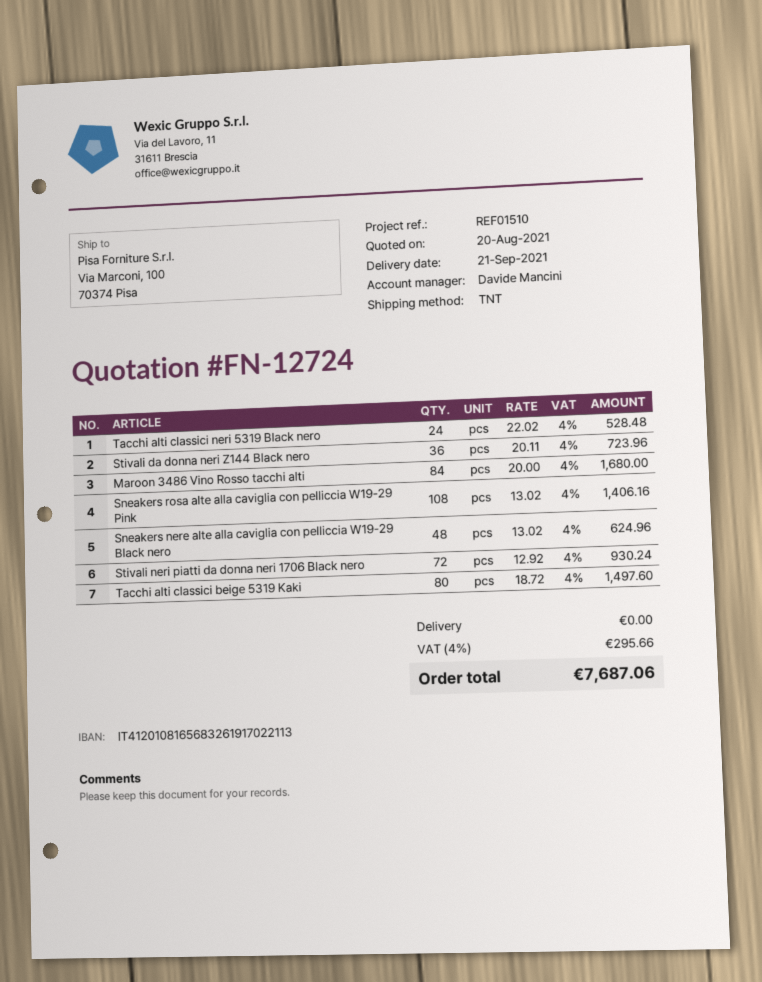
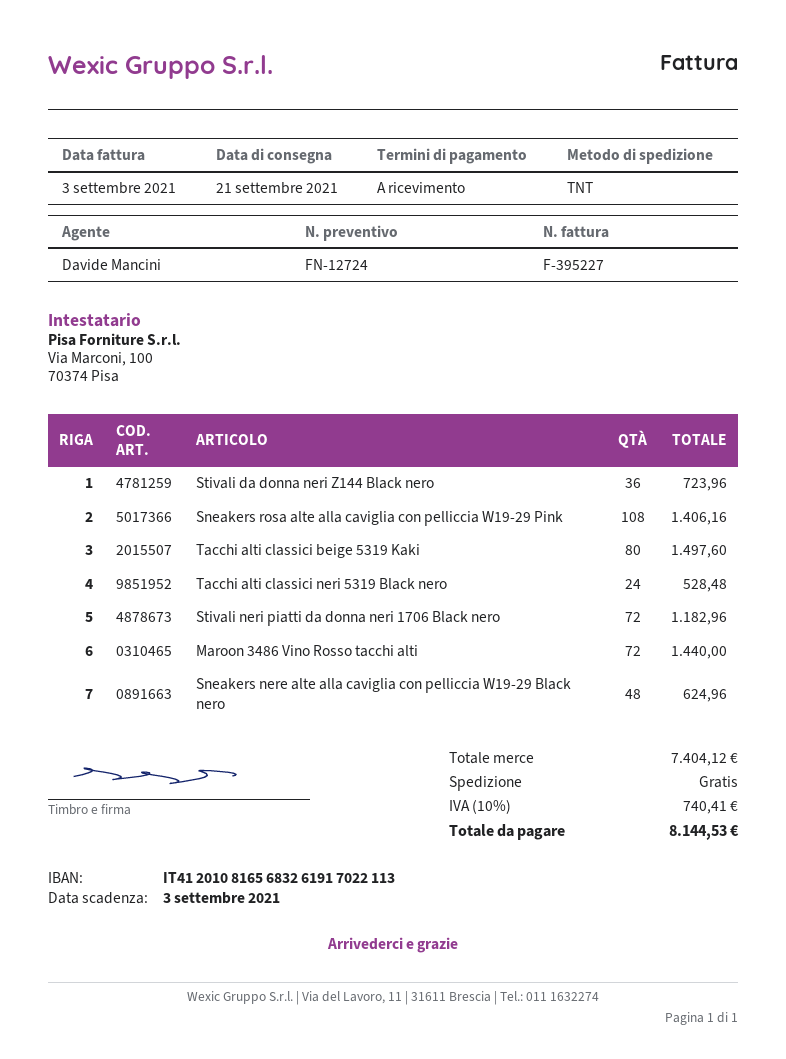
Maroon 3486 Vino Rosso tacchi alti: 84 for 1680.00 -> 72 for 1440.00
Stivali neri piatti da donna neri 1706 Black nero: 72 for 930.24 -> 72 for 1182.96
tax: 4% = 295.66 -> 10% = 740.41
total: 7687.06 -> 8144.53

